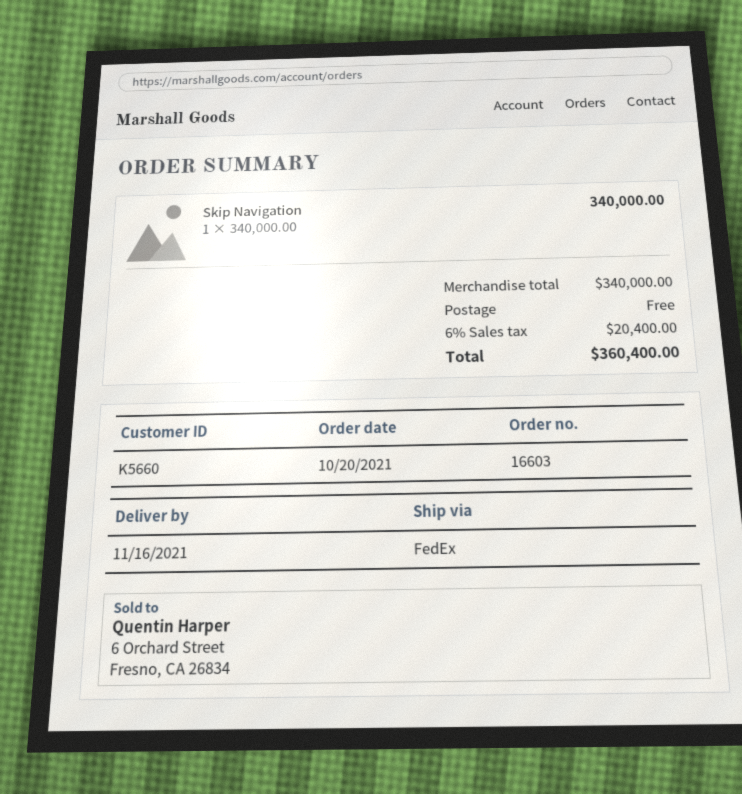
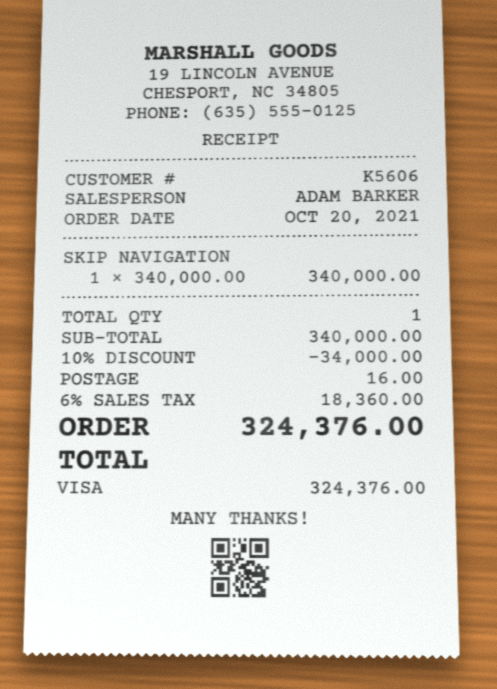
customer number: K5660 -> K5606
discount: none -> 10% = 34000.00
shipping: 0.00 -> 16.00
tax: 6% = 20400.00 -> 6% = 18360.00
total: 360400.00 -> 324376.00

